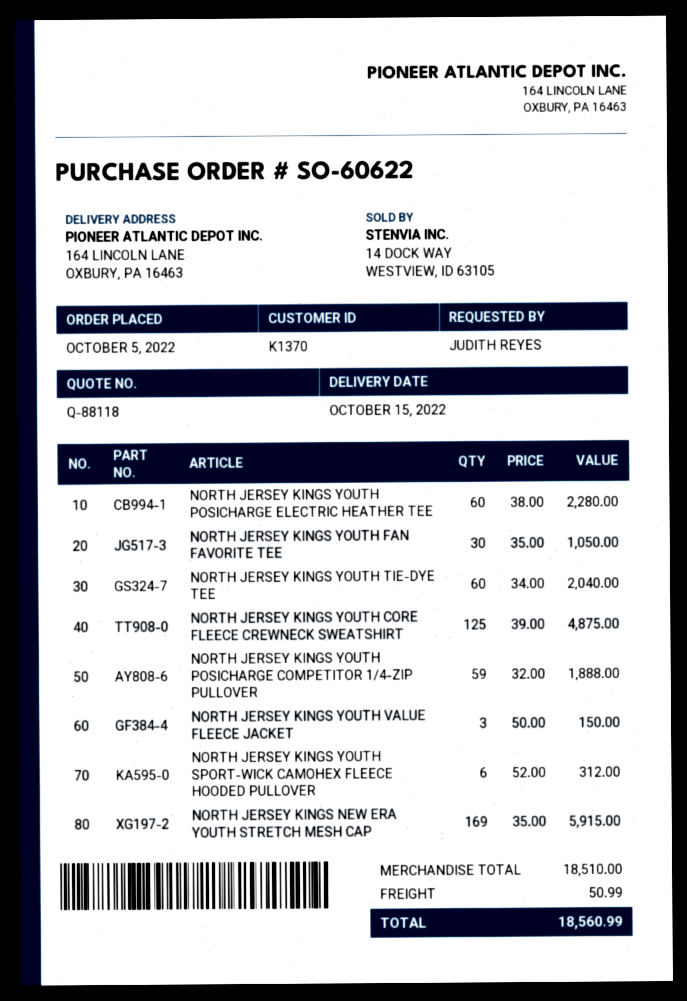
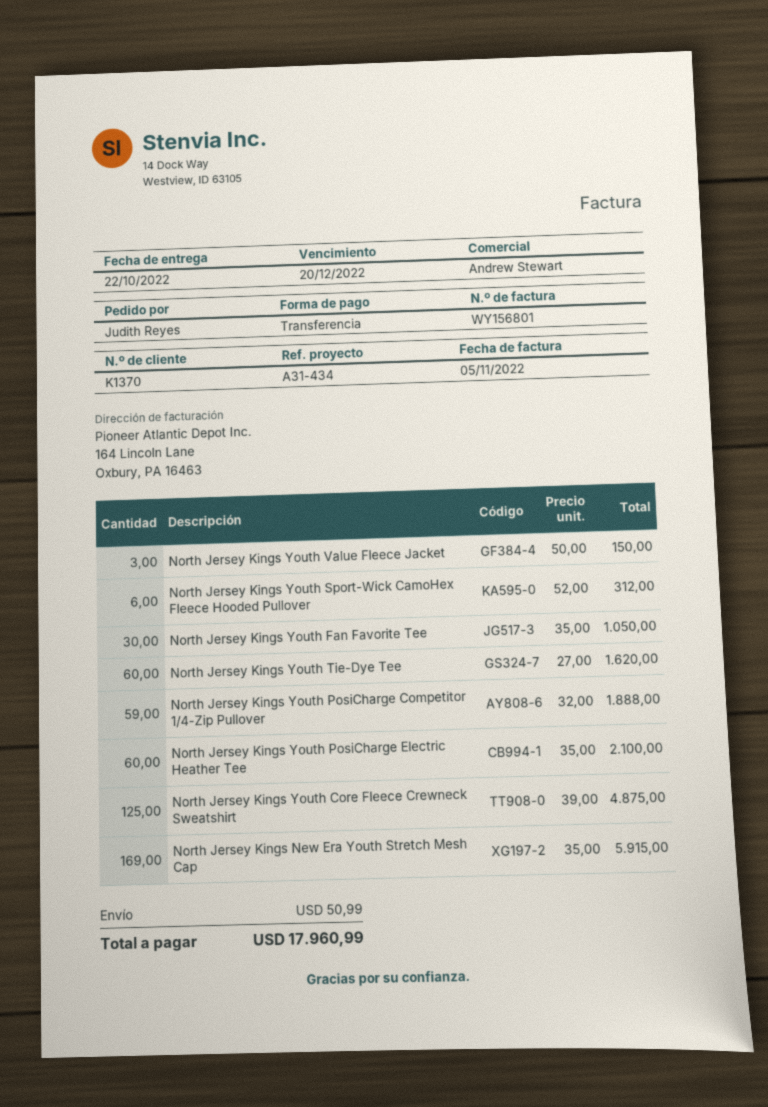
delivery date: 2022-10-15 -> 2022-10-22
NORTH JERSEY KINGS YOUTH POSICHARGE ELECTRIC HEATHER TEE: 60 x 38.00 = 2280.00 -> 60 x 35.00 = 2100.00
NORTH JERSEY KINGS YOUTH TIE-DYE TEE: 60 x 34.00 = 2040.00 -> 60 x 27.00 = 1620.00
total: 18560.99 -> 17960.99

